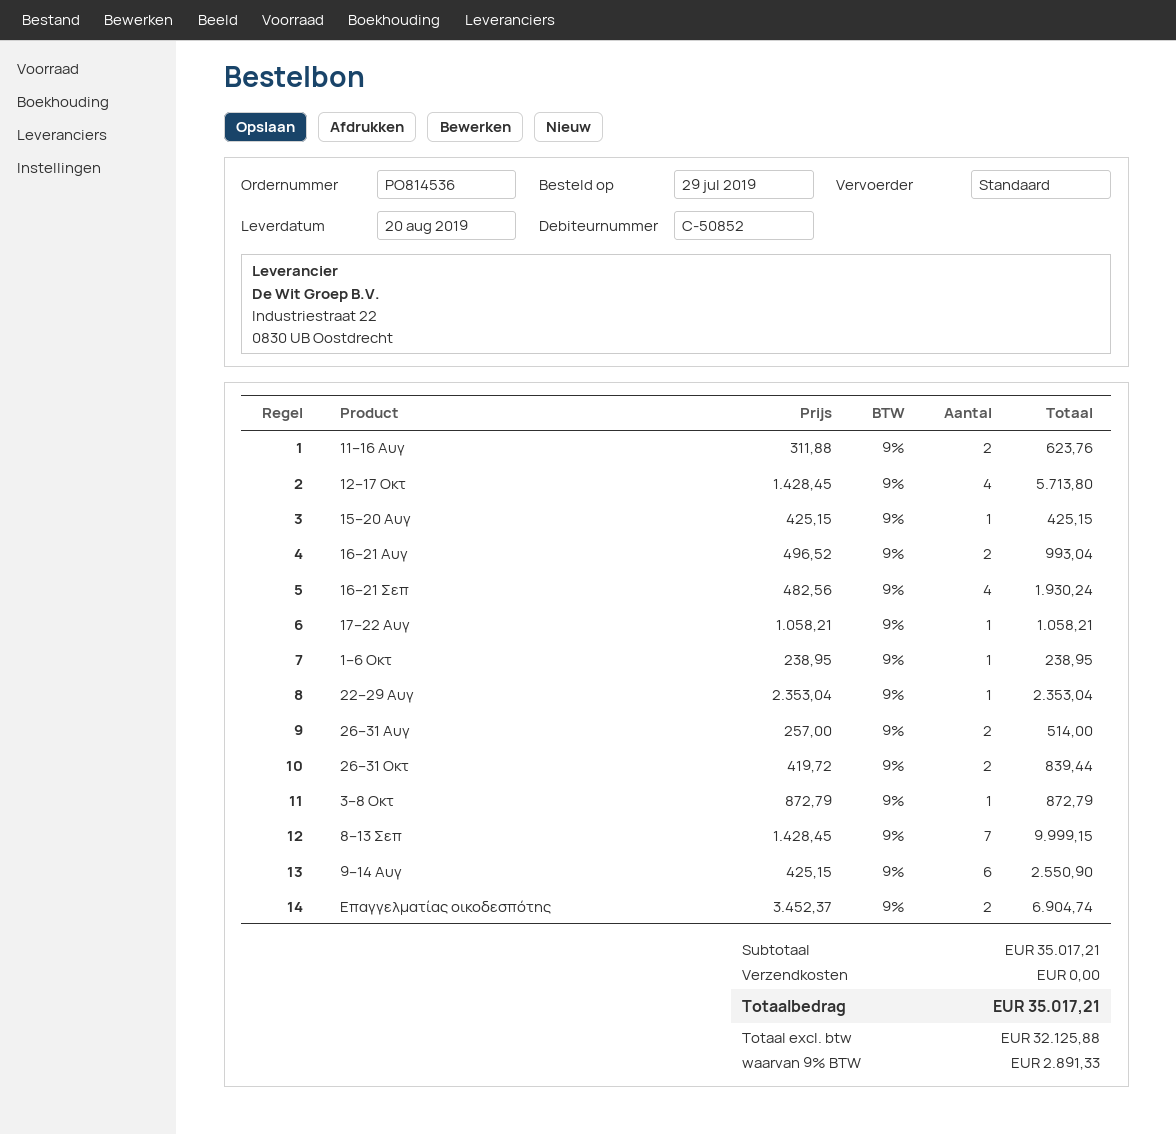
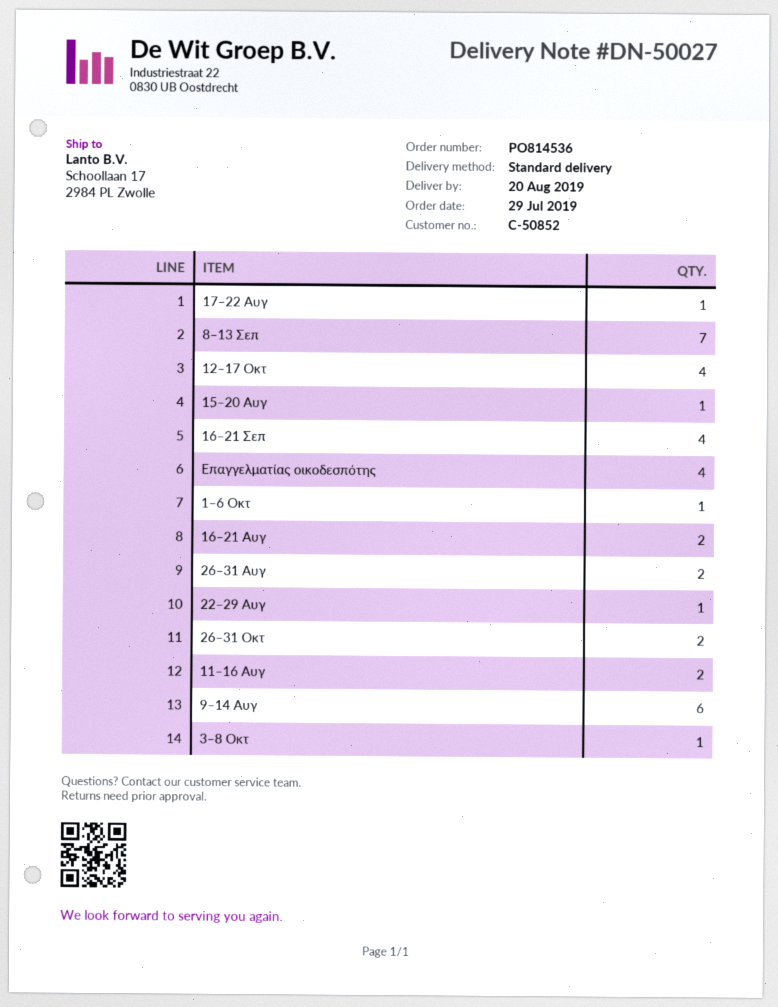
Επαγγελματίας οικοδεσπότης: 2 -> 4

